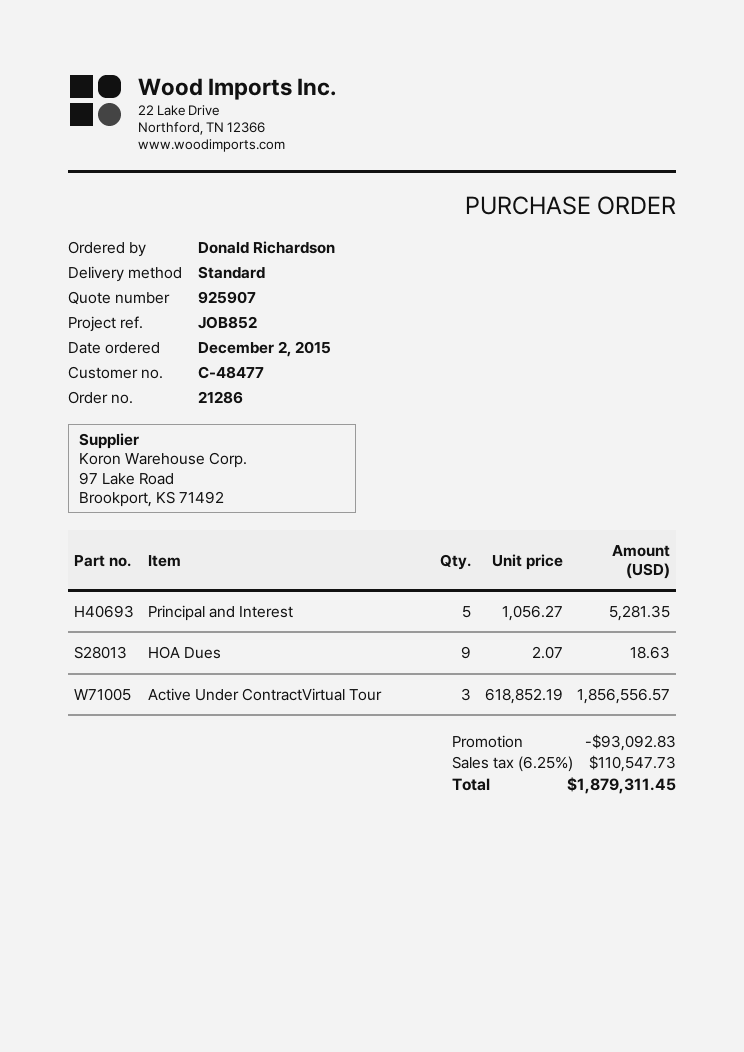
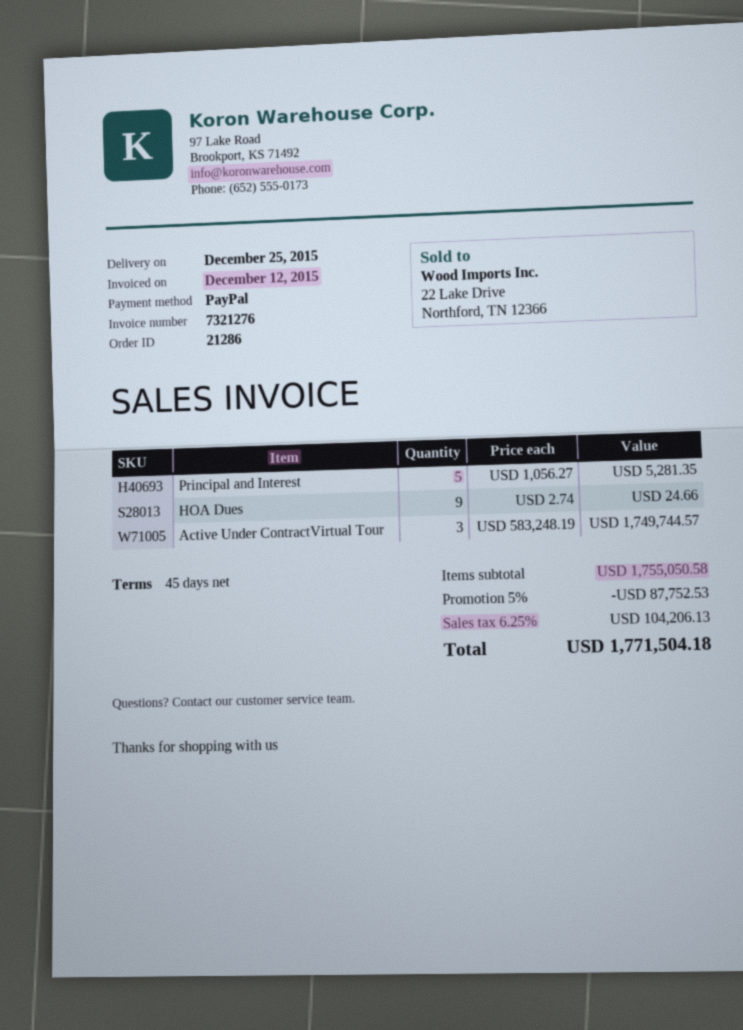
HOA Dues: 9 x 2.07 = 18.63 -> 9 x 2.74 = 24.66
Active Under ContractVirtual Tour: 3 x 618852.19 = 1856556.57 -> 3 x 583248.19 = 1749744.57
discount: 93092.83 -> 87752.53
tax: 6.25% = 110547.73 -> 6.25% = 104206.13
total: 1879311.45 -> 1771504.18

